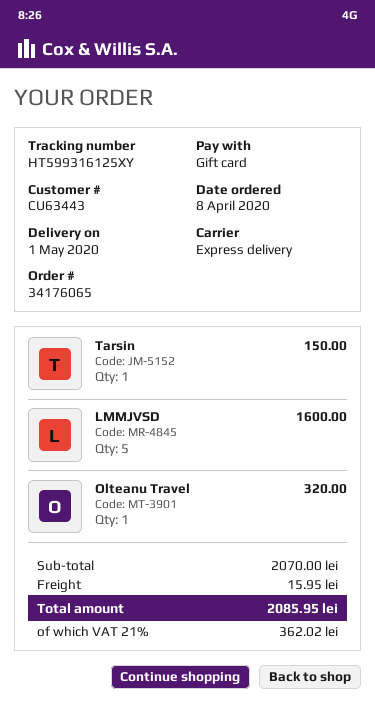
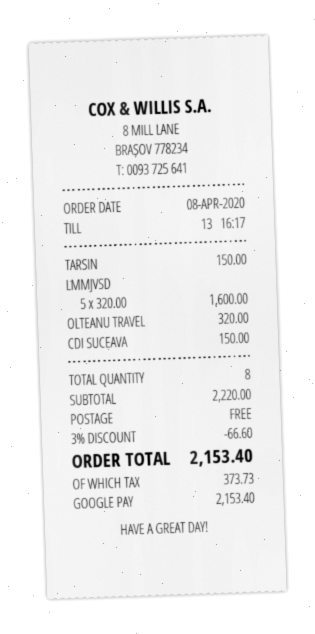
payment method: gift card -> Google Pay
CDI SUCEAVA: none -> 1 for 150.00
subtotal: 2070.00 -> 2220.00
discount: none -> 3% = 66.60
shipping: 15.95 -> 0.00
tax: 362.02 -> 373.73
total: 2085.95 -> 2153.40

